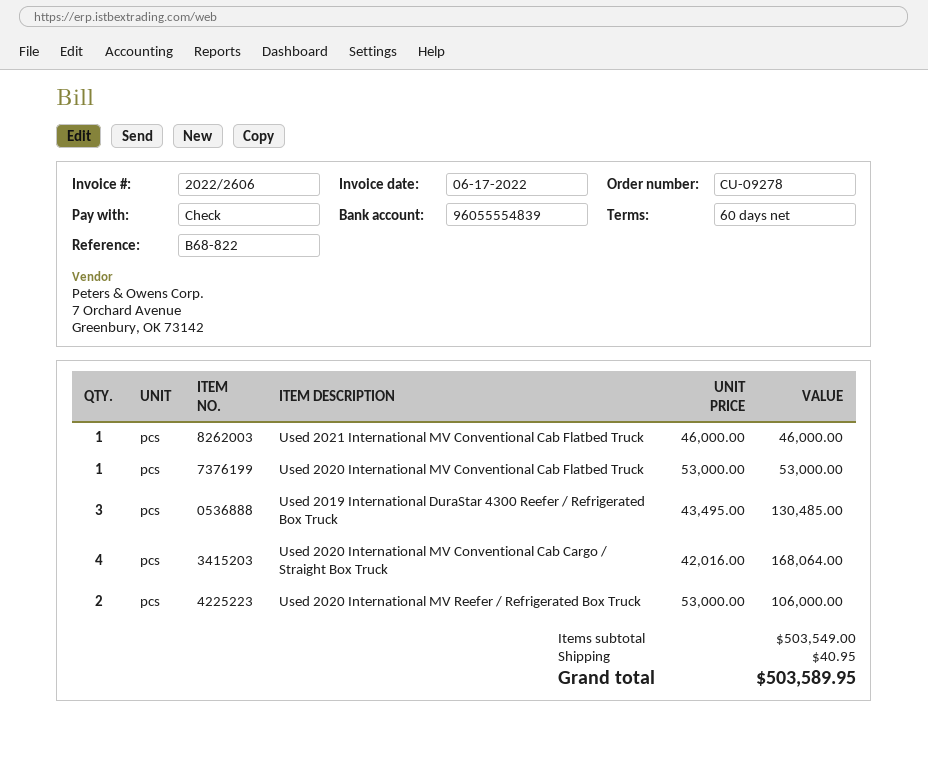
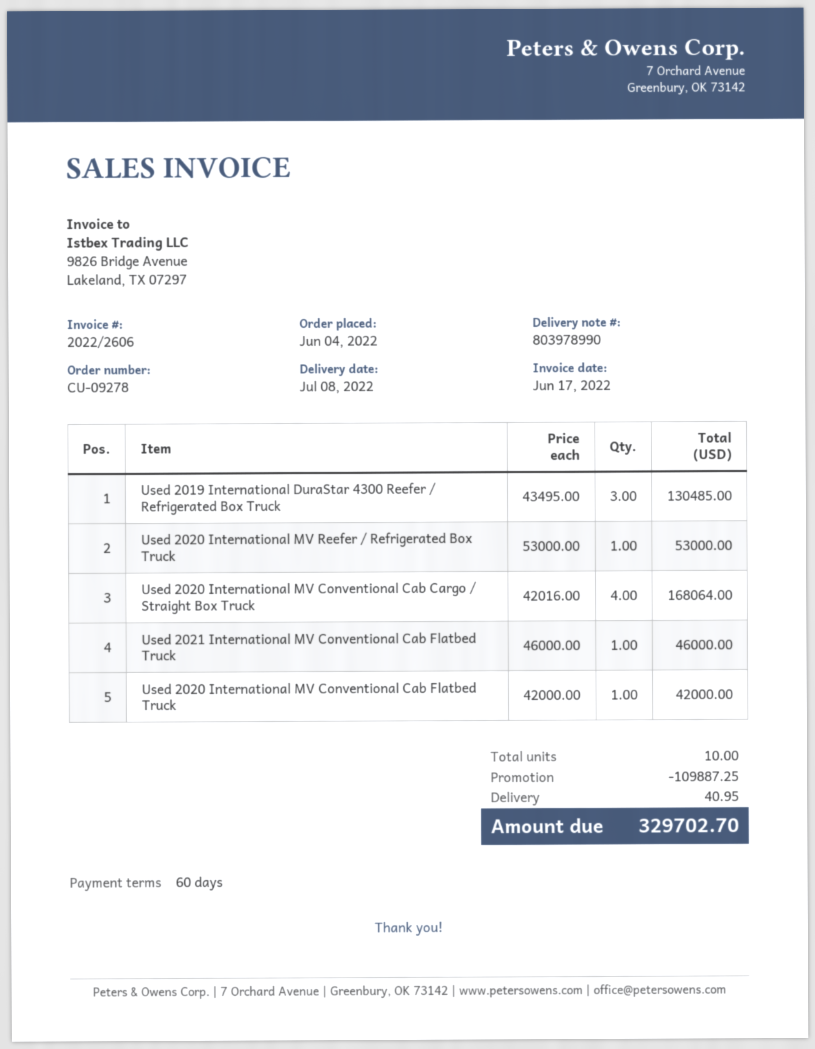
Used 2020 International MV Conventional Cab Flatbed Truck: 1 x 53000.00 = 53000.00 -> 1 x 42000.00 = 42000.00
Used 2020 International MV Reefer / Refrigerated Box Truck: 2 x 53000.00 = 106000.00 -> 1 x 53000.00 = 53000.00
discount: none -> 109887.25
total: 503589.95 -> 329702.70

